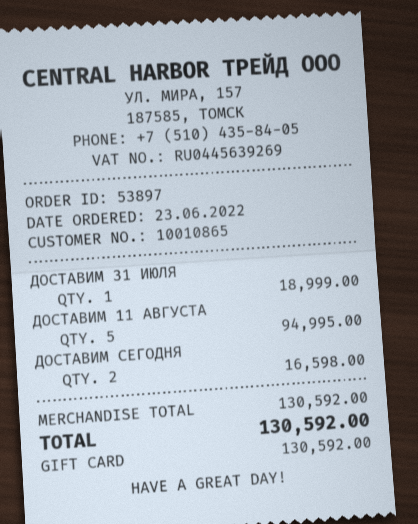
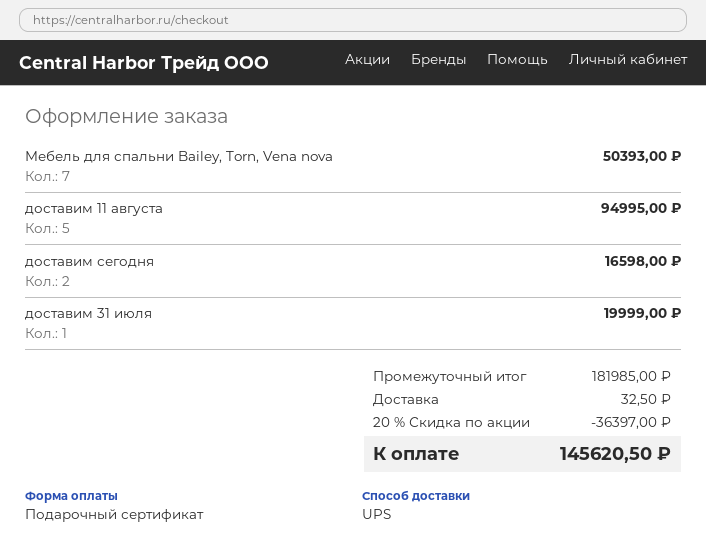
ДОСТАВИМ 31 ИЮЛЯ: 1 for 18999.00 -> 1 for 19999.00
Мебель для спальни Bailey, Torn, Vena nova: none -> 7 for 50393.00
subtotal: 130592.00 -> 181985.00
discount: none -> 20% = 36397.00
shipping: none -> 32.50
total: 130592.00 -> 145620.50

